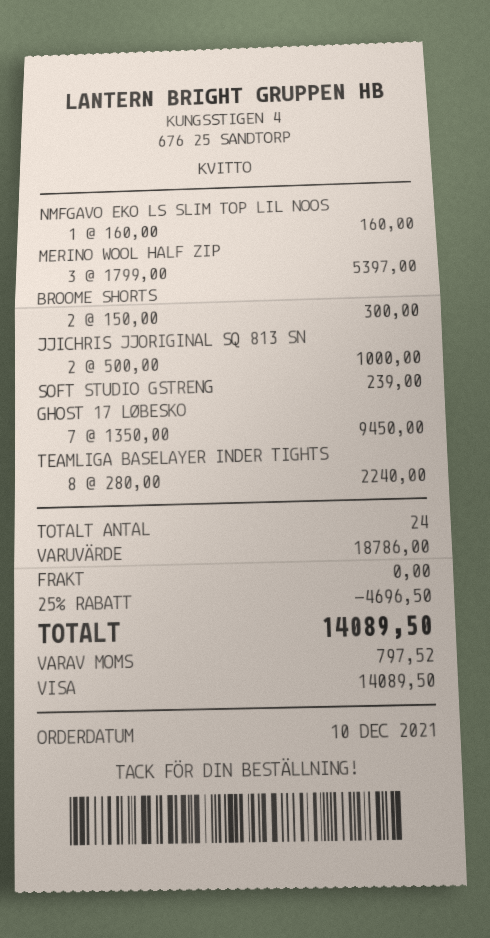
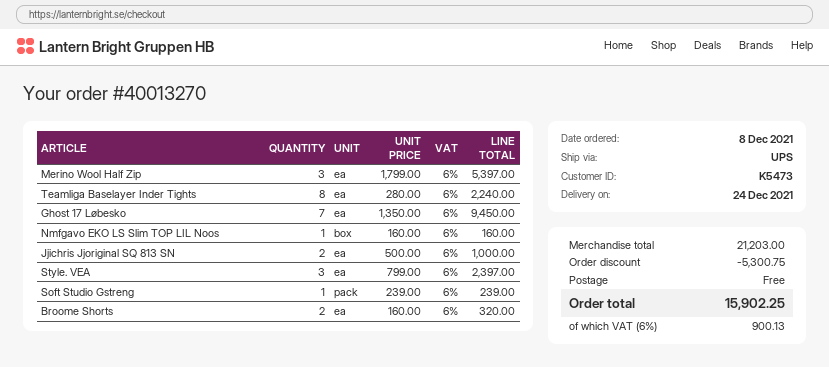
order date: 2021-12-10 -> 2021-12-08
BROOME SHORTS: 2 x 150.00 = 300.00 -> 2 x 160.00 = 320.00
Style. VEA: none -> 3 x 799.00 = 2397.00
subtotal: 18786.00 -> 21203.00
discount: 4696.50 -> 5300.75
tax: 797.52 -> 900.13
total: 14089.50 -> 15902.25

